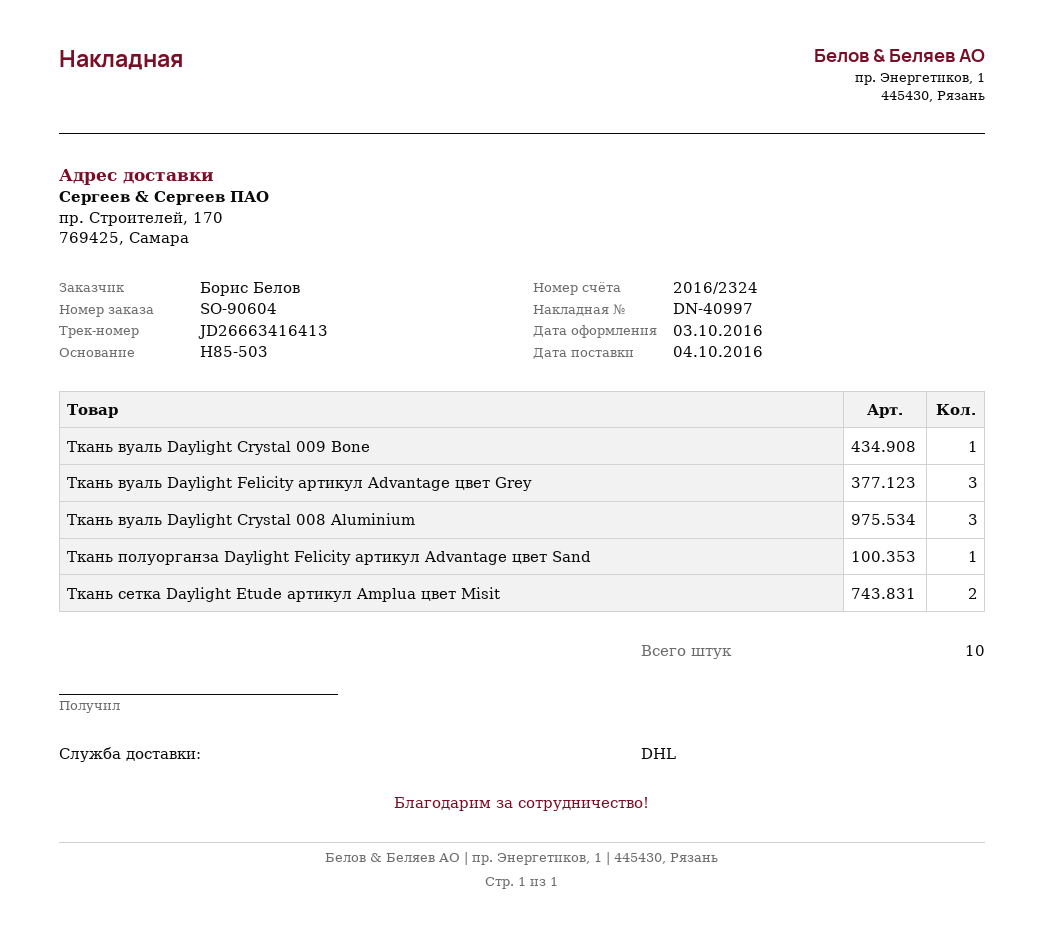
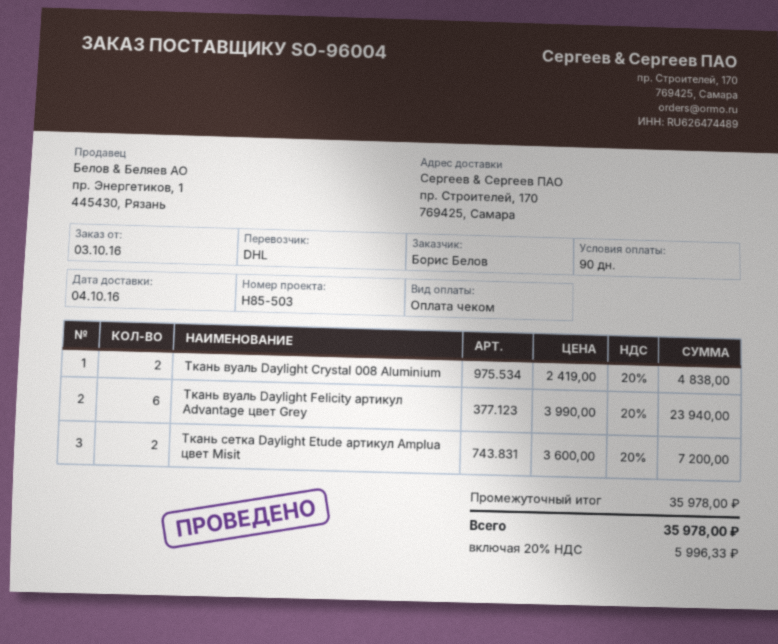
order number: SO-90604 -> SO-96004
Ткань вуаль Daylight Crystal 009 Bone: 1 -> none
Ткань вуаль Daylight Felicity артикул Advantage цвет Grey: 3 -> 6
Ткань вуаль Daylight Crystal 008 Aluminium: 3 -> 2
Ткань полуорганза Daylight Felicity артикул Advantage цвет Sand: 1 -> none

